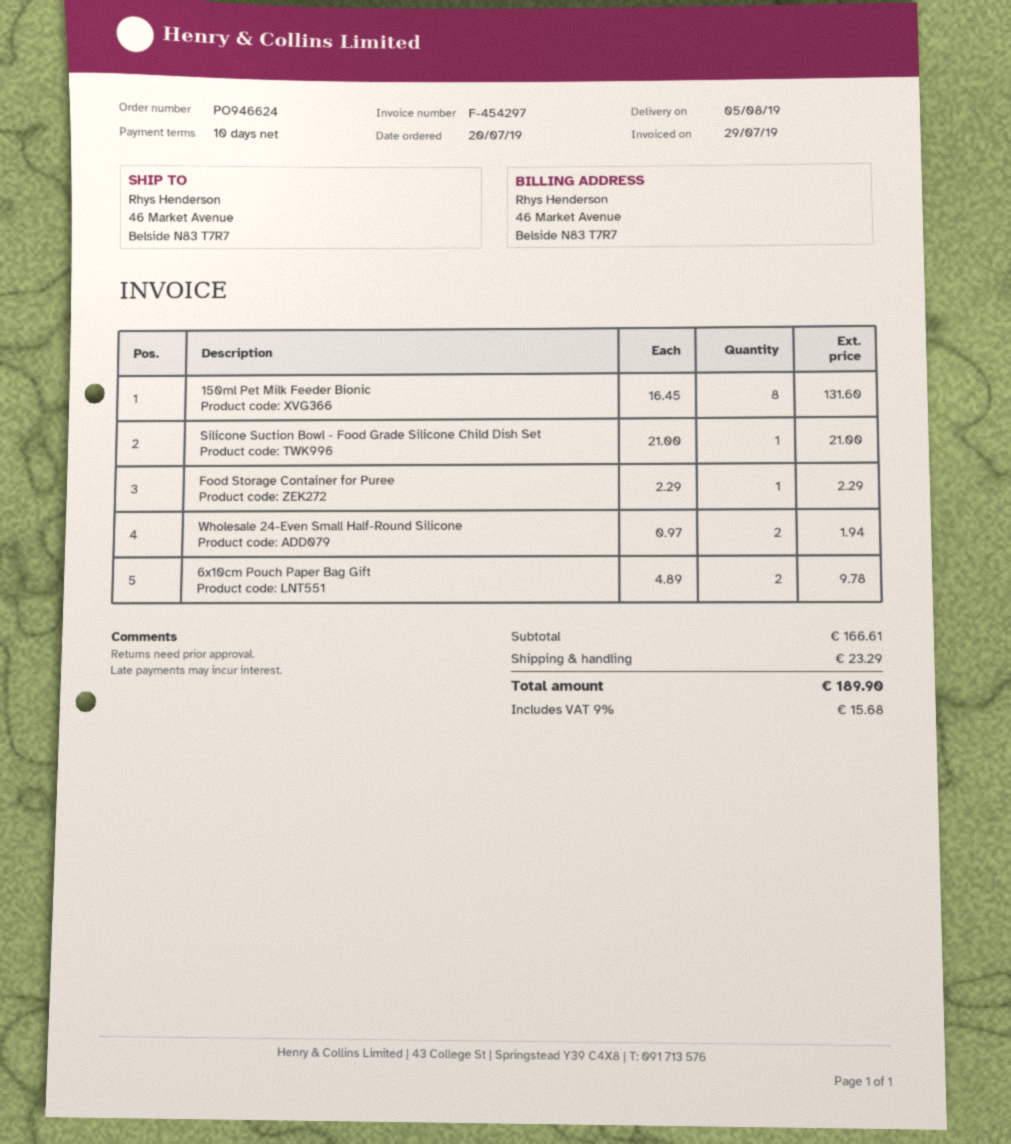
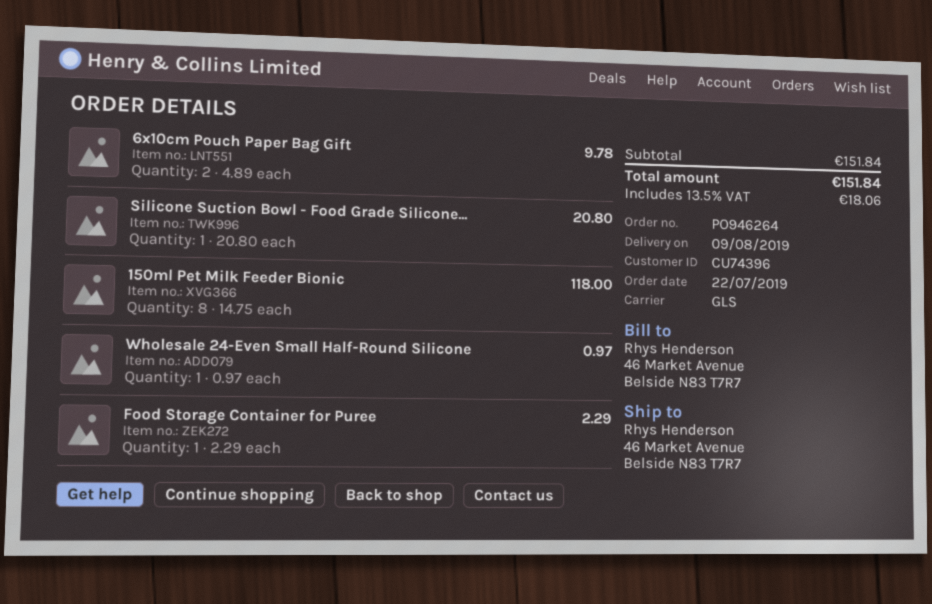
order number: PO946624 -> PO946264
order date: 2019-07-20 -> 2019-07-22
delivery date: 2019-08-05 -> 2019-08-09
150ml Pet Milk Feeder Bionic: 8 x 16.45 = 131.60 -> 8 x 14.75 = 118.00
Silicone Suction Bowl - Food Grade Silicone Child Dish Set: 1 x 21.00 = 21.00 -> 1 x 20.80 = 20.80
Wholesale 24-Even Small Half-Round Silicone: 2 x 0.97 = 1.94 -> 1 x 0.97 = 0.97
subtotal: 166.61 -> 151.84
shipping: 23.29 -> none
tax: 9% = 15.68 -> 13.5% = 18.06
total: 189.90 -> 151.84

